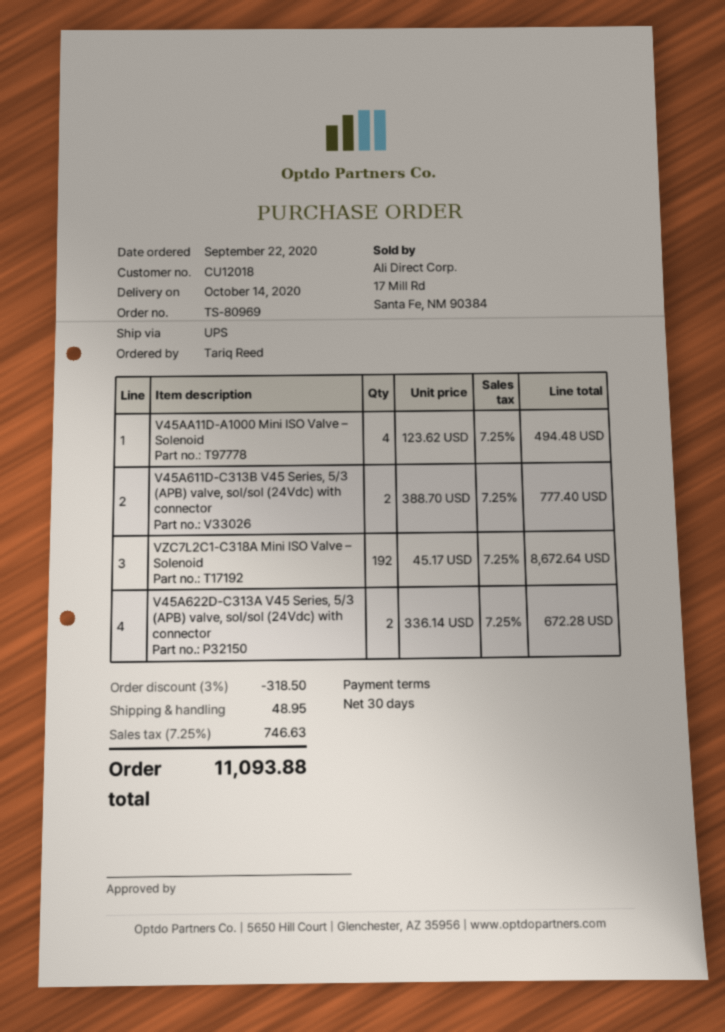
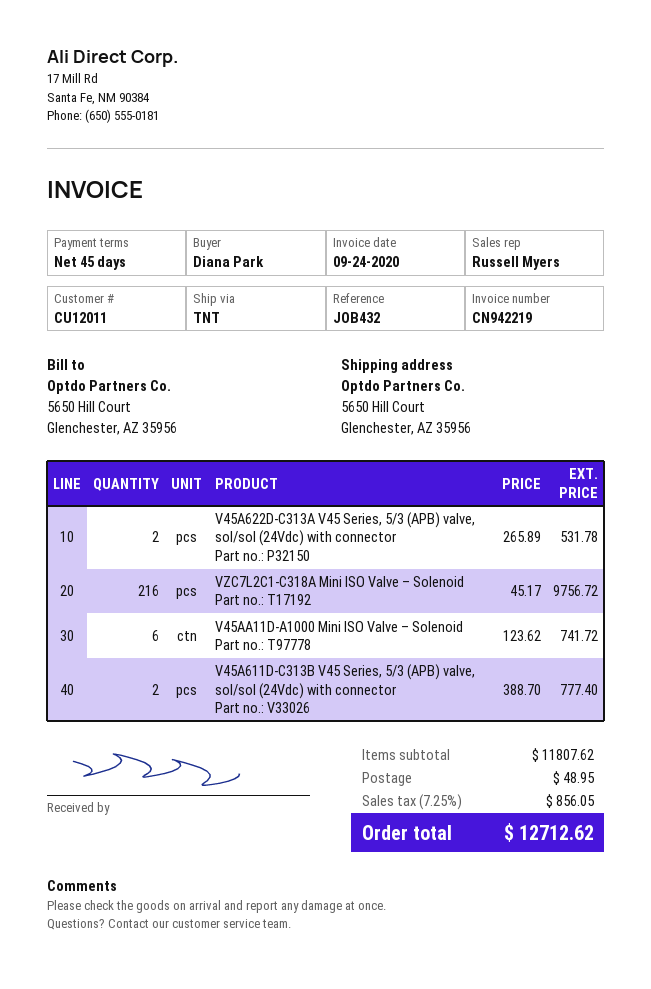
payment terms: 30 days -> 45 days
customer number: CU12018 -> CU12011
ordered by: Tariq Reed -> Diana Park
shipping method: UPS -> TNT
V45AA11D-A1000 Mini ISO Valve – Solenoid: 4 x 123.62 = 494.48 -> 6 x 123.62 = 741.72
VZC7L2C1-C318A Mini ISO Valve – Solenoid: 192 x 45.17 = 8672.64 -> 216 x 45.17 = 9756.72
V45A622D-C313A V45 Series, 5/3 (APB) valve, sol/sol (24Vdc) with connector: 2 x 336.14 = 672.28 -> 2 x 265.89 = 531.78
discount: 3% = 318.50 -> none
tax: 7.25% = 746.63 -> 7.25% = 856.05
total: 11093.88 -> 12712.62

